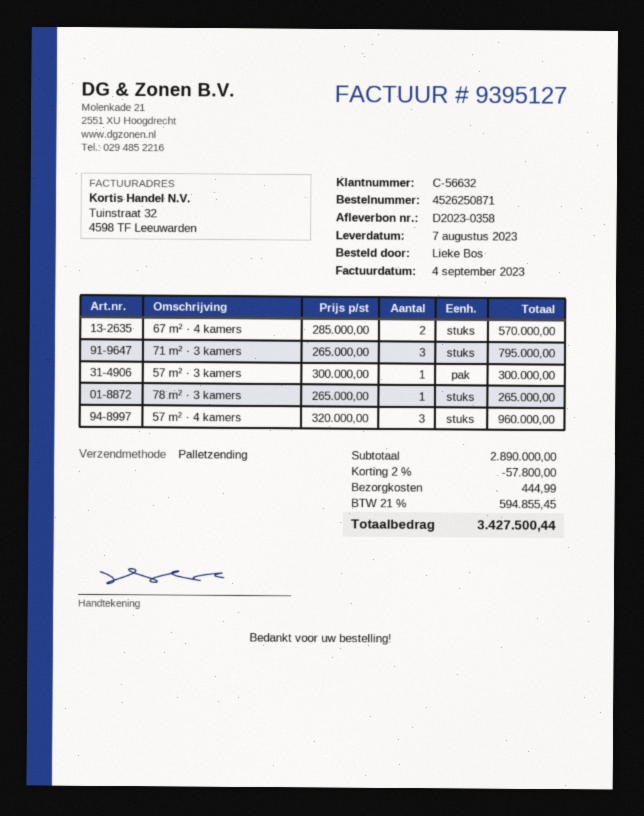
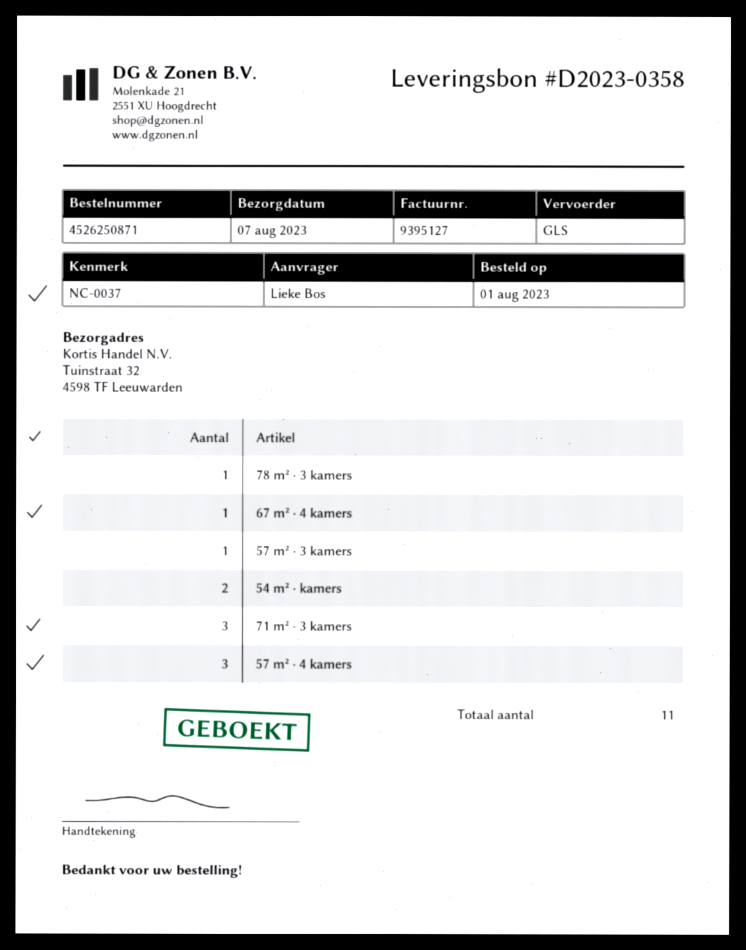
shipping method: pallet freight -> GLS
67 m² · 4 kamers: 2 -> 1
54 m² · kamers: none -> 2

